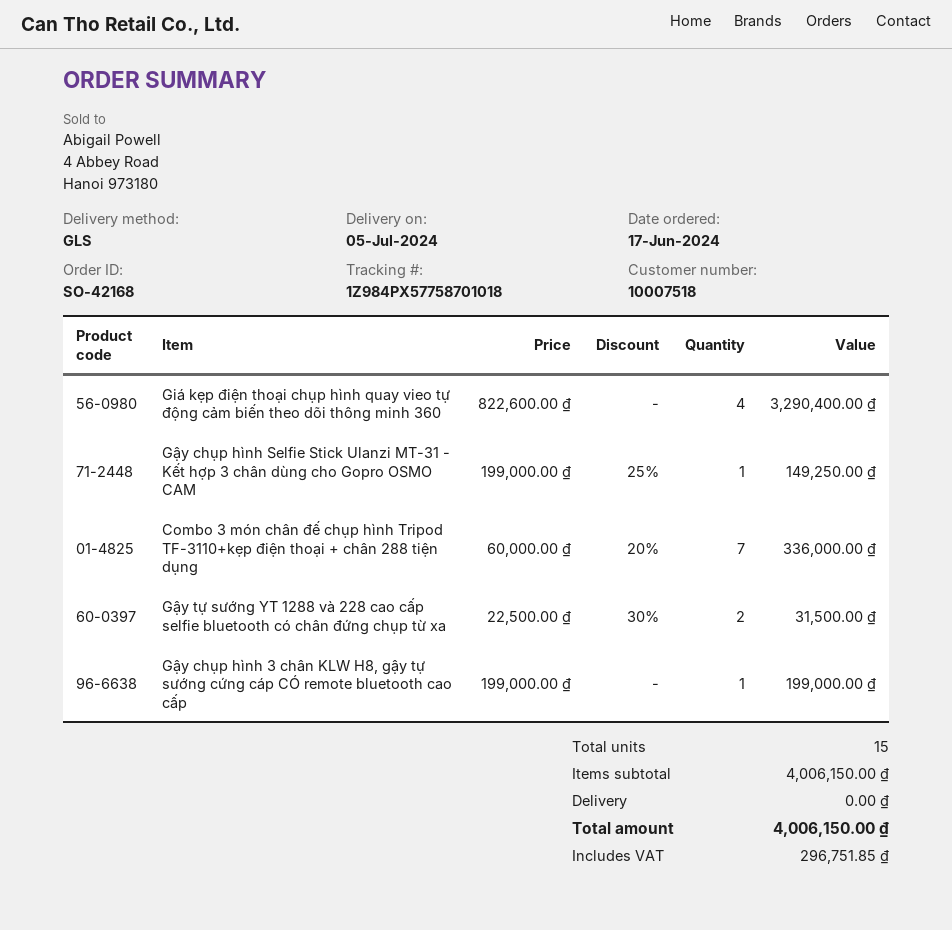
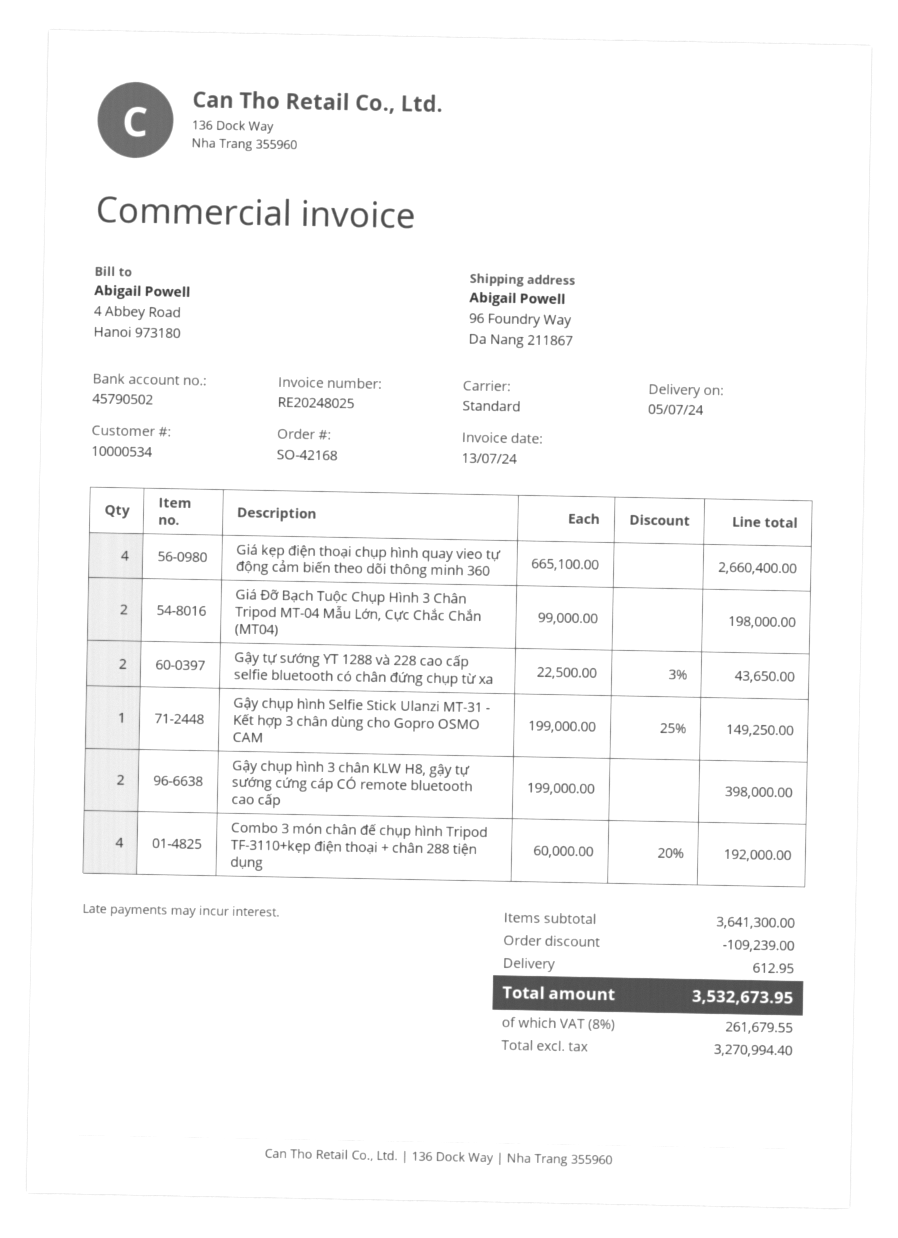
customer number: 10007518 -> 10000534
shipping method: GLS -> standard
Giá kẹp điện thoại chụp hình quay vieo tự động cảm biến theo dõi thông minh 360: 4 x 822600.00 = 3290400.00 -> 4 x 665100.00 = 2660400.00
Combo 3 món chân đế chụp hình Tripod TF-3110+kẹp điện thoại + chân 288 tiện dụng: 7 x 60000.00 - 20% = 336000.00 -> 4 x 60000.00 - 20% = 192000.00
Gậy tự sướng YT 1288 và 228 cao cấp selfie bluetooth có chân đứng chụp từ xa: 2 x 22500.00 - 30% = 31500.00 -> 2 x 22500.00 - 3% = 43650.00
Gậy chụp hình 3 chân KLW H8, gậy tự sướng cứng cáp CÓ remote bluetooth cao cấp: 1 x 199000.00 = 199000.00 -> 2 x 199000.00 = 398000.00
Giá Đỡ Bạch Tuộc Chụp Hình 3 Chân Tripod MT-04 Mẫu Lớn, Cực Chắc Chắn (MT04): none -> 2 x 99000.00 = 198000.00
subtotal: 4006150.00 -> 3641300.00
discount: none -> 109239.00
shipping: 0.00 -> 612.95
tax: 296751.85 -> 261679.55
total: 4006150.00 -> 3532673.95

